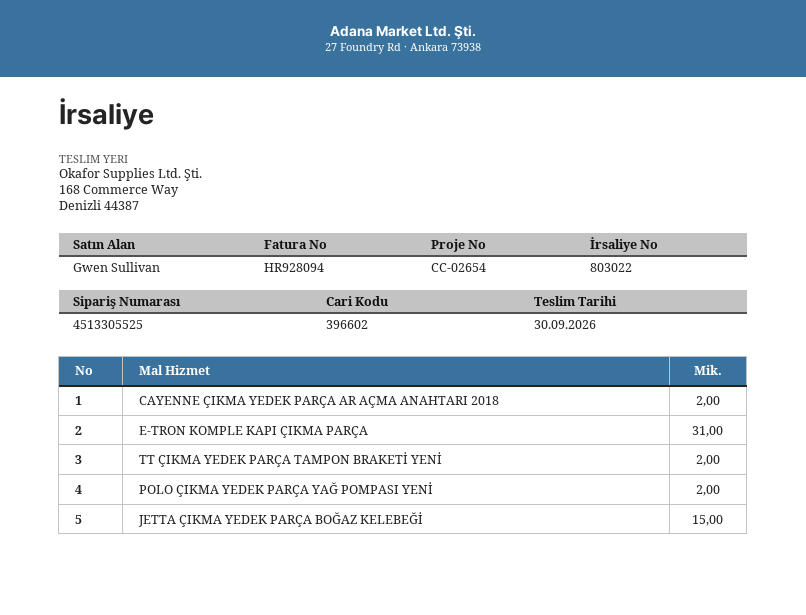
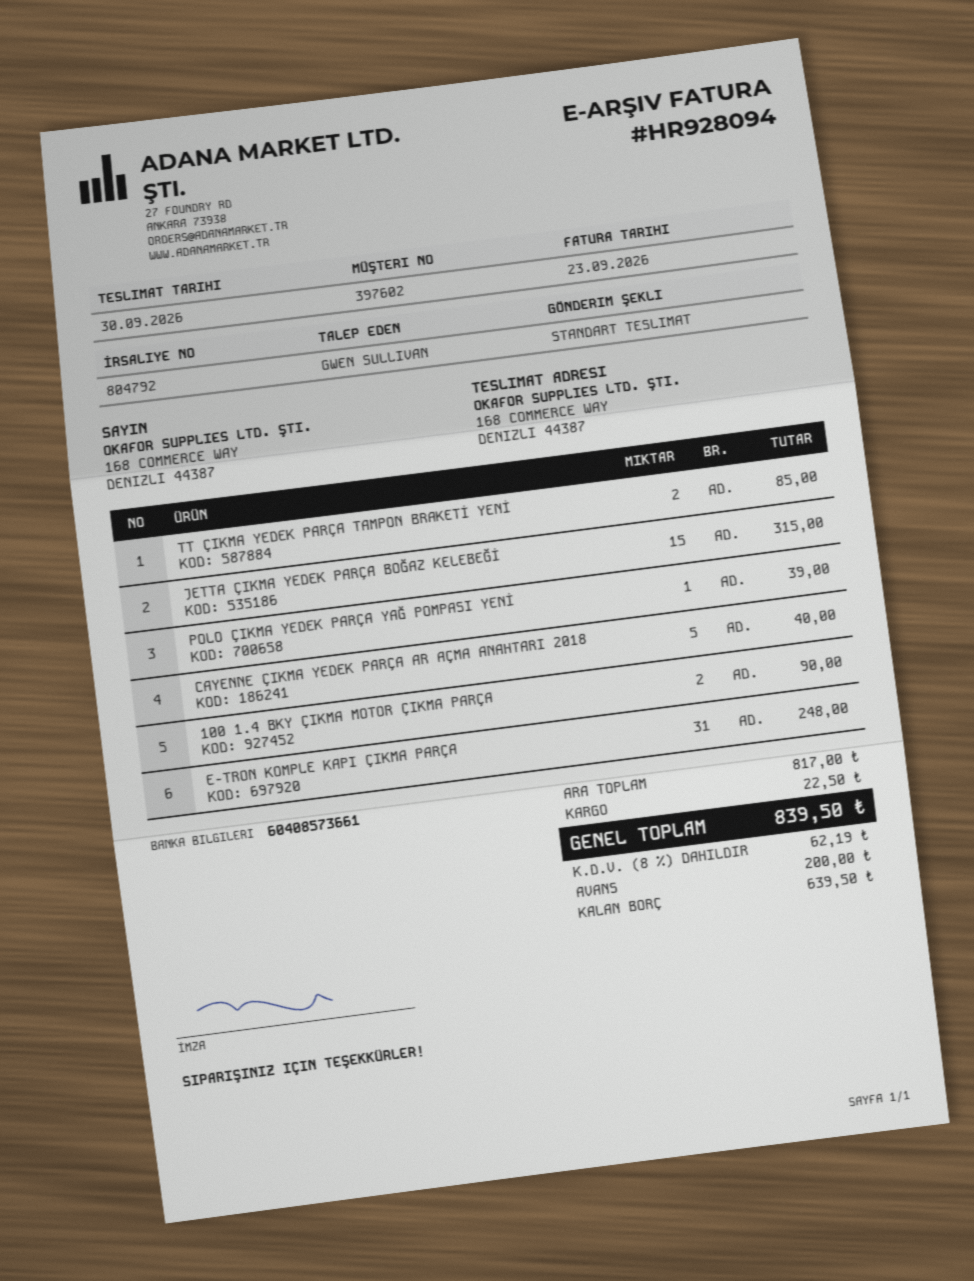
delivery note number: 803022 -> 804792
customer number: 396602 -> 397602
CAYENNE ÇIKMA YEDEK PARÇA AR AÇMA ANAHTARI 2018: 2 -> 5
POLO ÇIKMA YEDEK PARÇA YAĞ POMPASI YENİ: 2 -> 1
100 1.4 BKY ÇIKMA MOTOR ÇIKMA PARÇA: none -> 2

